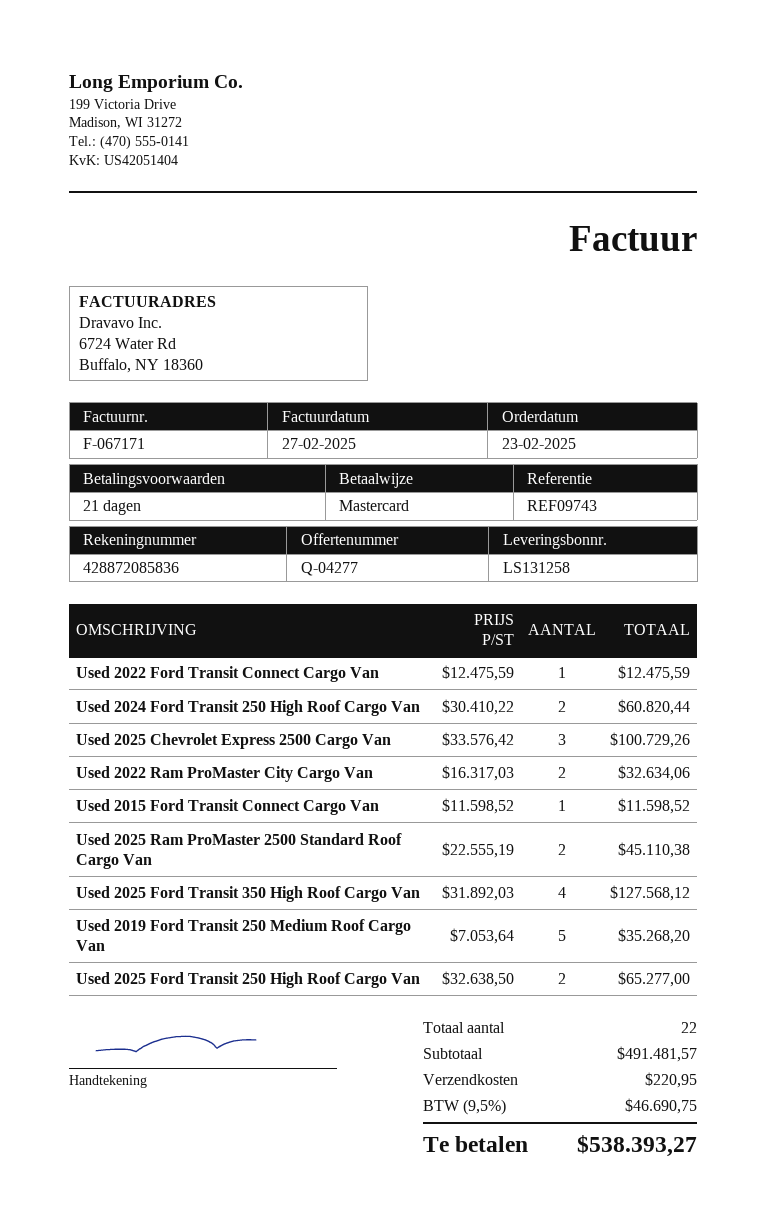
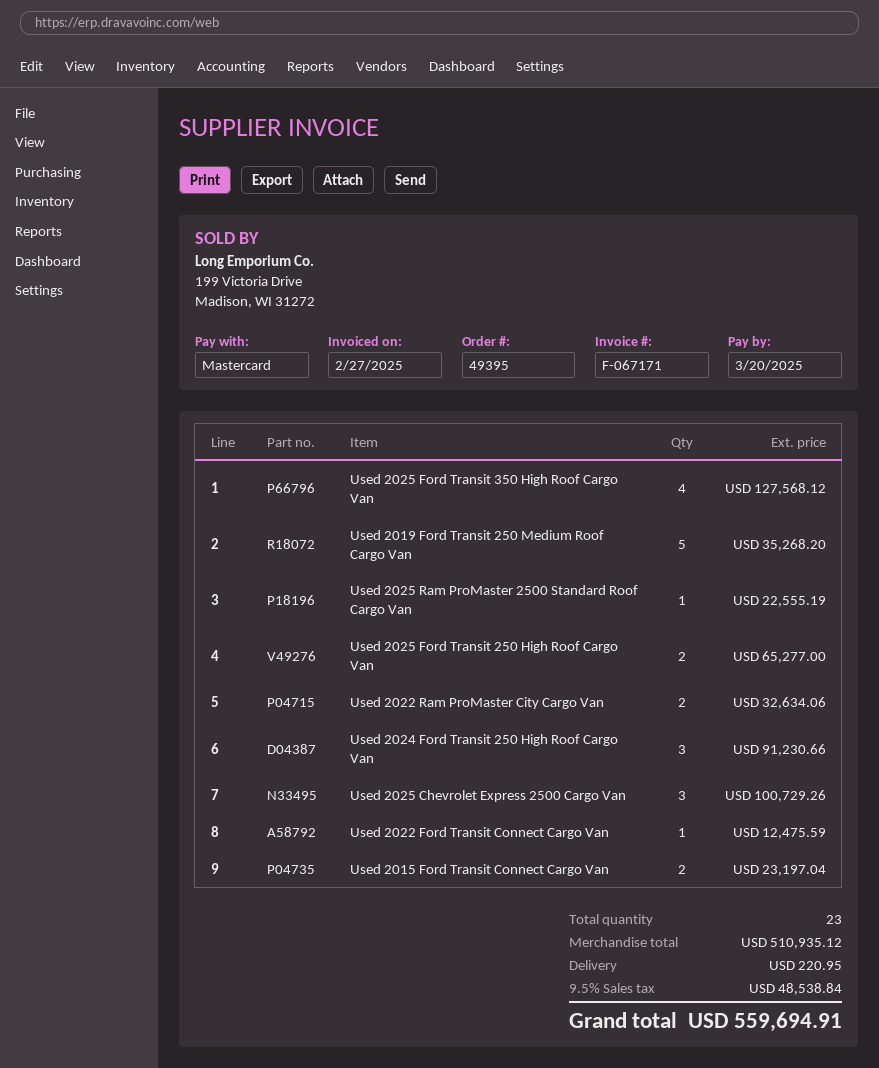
Used 2024 Ford Transit 250 High Roof Cargo Van: 2 for 60820.44 -> 3 for 91230.66
Used 2015 Ford Transit Connect Cargo Van: 1 for 11598.52 -> 2 for 23197.04
Used 2025 Ram ProMaster 2500 Standard Roof Cargo Van: 2 for 45110.38 -> 1 for 22555.19
total quantity: 22 -> 23
subtotal: 491481.57 -> 510935.12
tax: 9.5% = 46690.75 -> 9.5% = 48538.84
total: 538393.27 -> 559694.91

